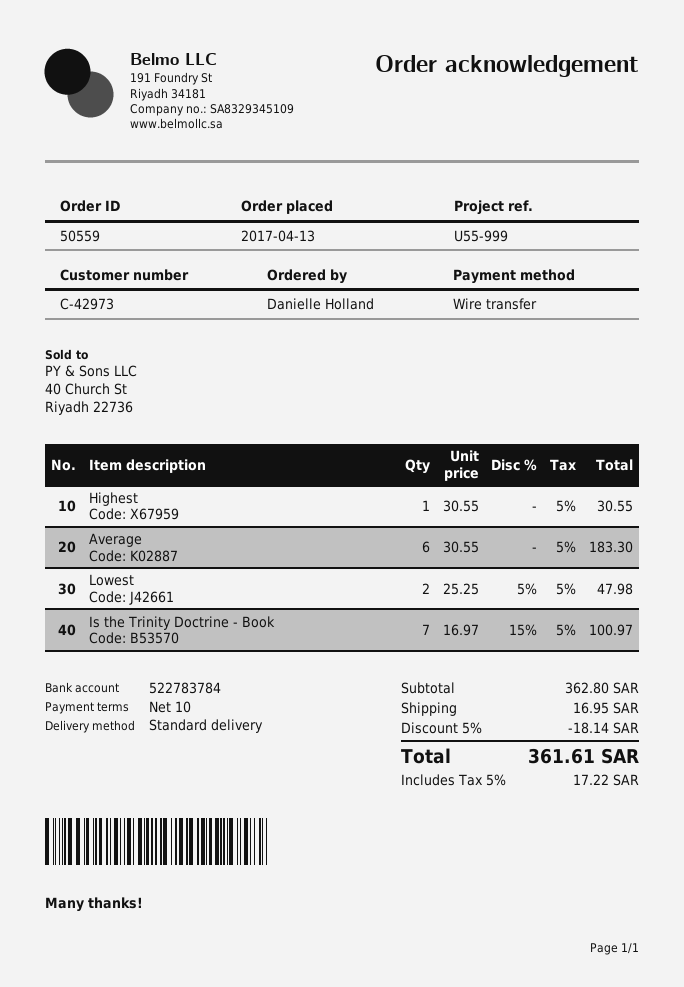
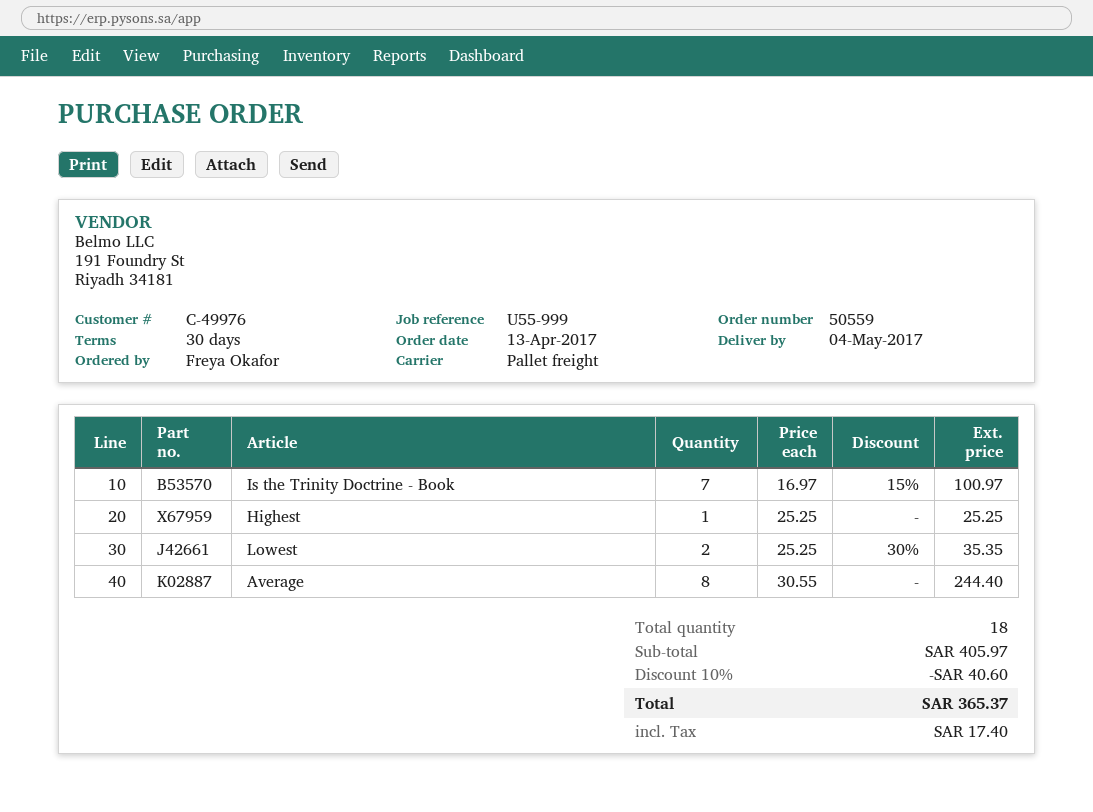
payment terms: 10 days -> 30 days
customer number: C-42973 -> C-49976
ordered by: Danielle Holland -> Freya Okafor
shipping method: standard -> pallet freight
Highest: 1 x 30.55 = 30.55 -> 1 x 25.25 = 25.25
Average: 6 x 30.55 = 183.30 -> 8 x 30.55 = 244.40
Lowest: 2 x 25.25 - 5% = 47.98 -> 2 x 25.25 - 30% = 35.35
subtotal: 362.80 -> 405.97
discount: 5% = 18.14 -> 10% = 40.60
shipping: 16.95 -> none
tax: 17.22 -> 17.40
total: 361.61 -> 365.37

